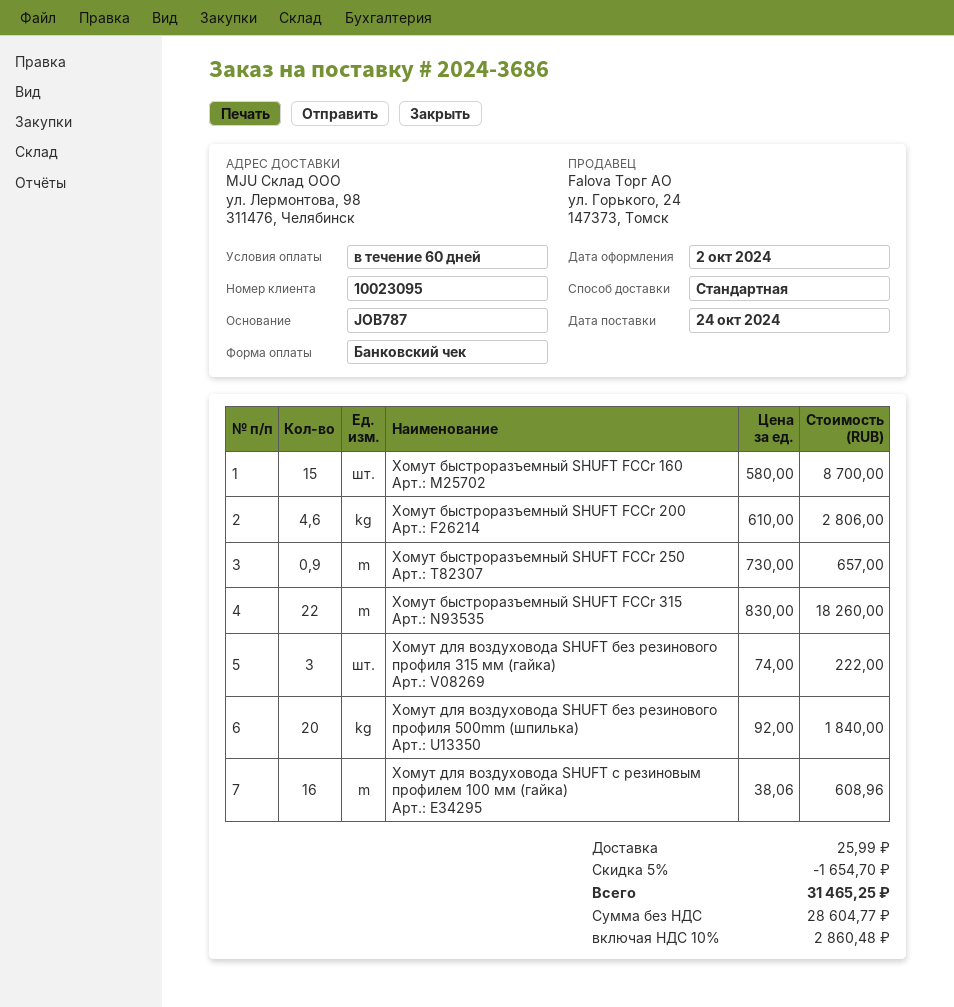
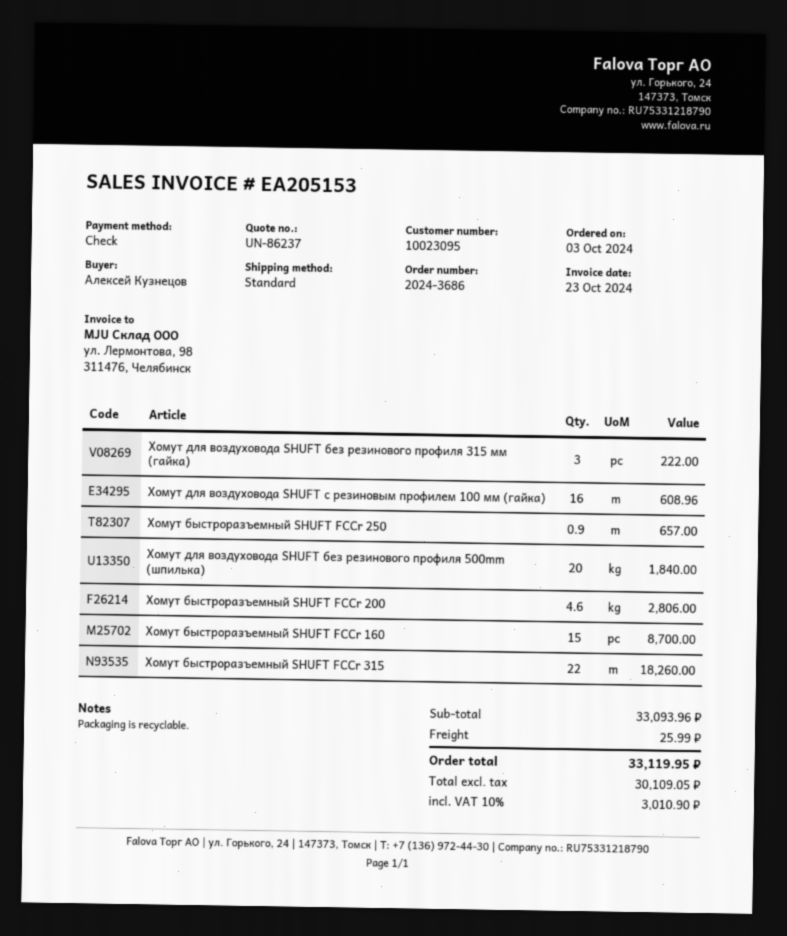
order date: 2024-10-02 -> 2024-10-03
discount: 5% = 1654.70 -> none
net: 28604.77 -> 30109.05
tax: 10% = 2860.48 -> 10% = 3010.90
total: 31465.25 -> 33119.95

